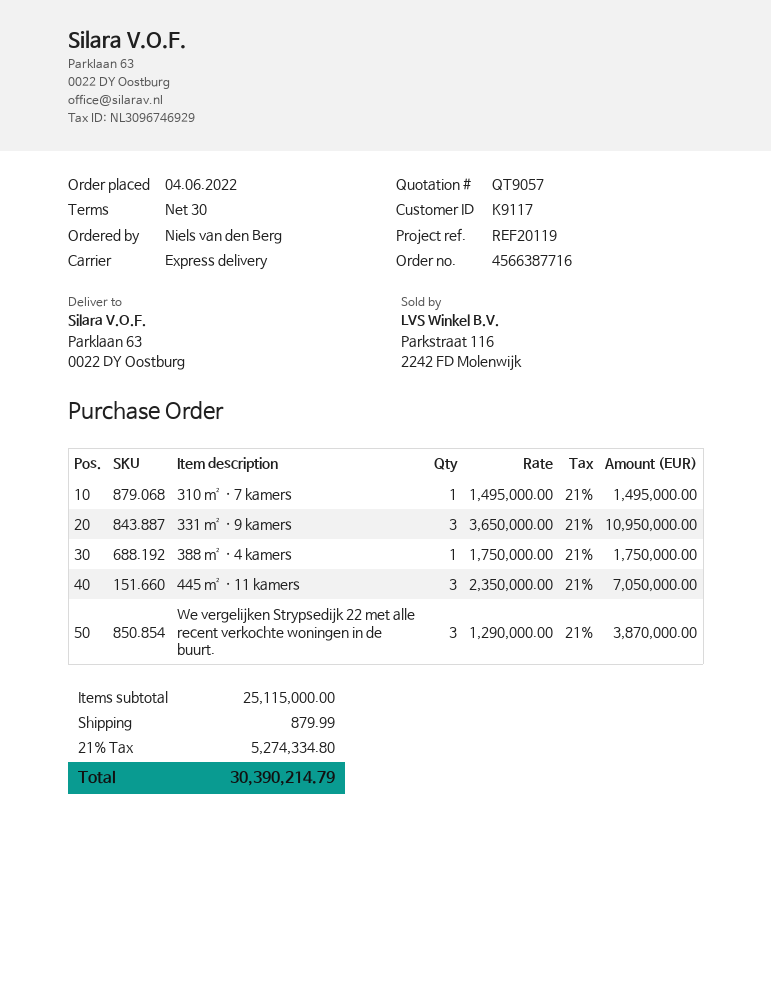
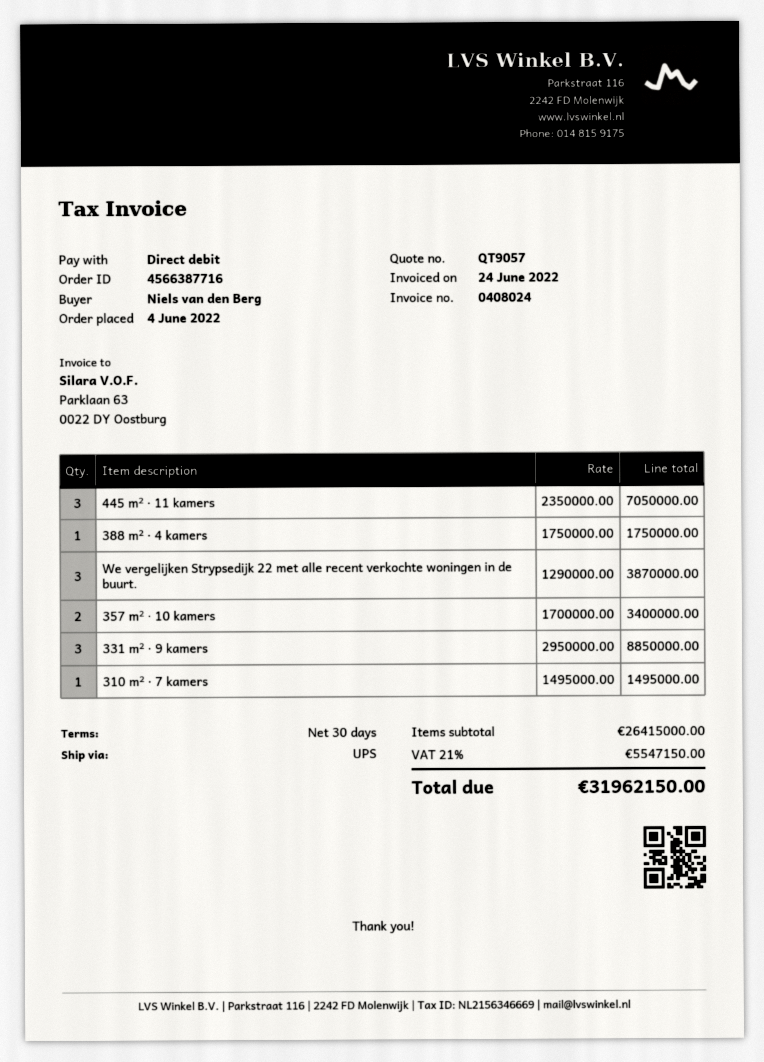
shipping method: express -> UPS
331 m² · 9 kamers: 3 x 3650000.00 = 10950000.00 -> 3 x 2950000.00 = 8850000.00
357 m² · 10 kamers: none -> 2 x 1700000.00 = 3400000.00
subtotal: 25115000.00 -> 26415000.00
shipping: 879.99 -> none
tax: 21% = 5274334.80 -> 21% = 5547150.00
total: 30390214.79 -> 31962150.00

